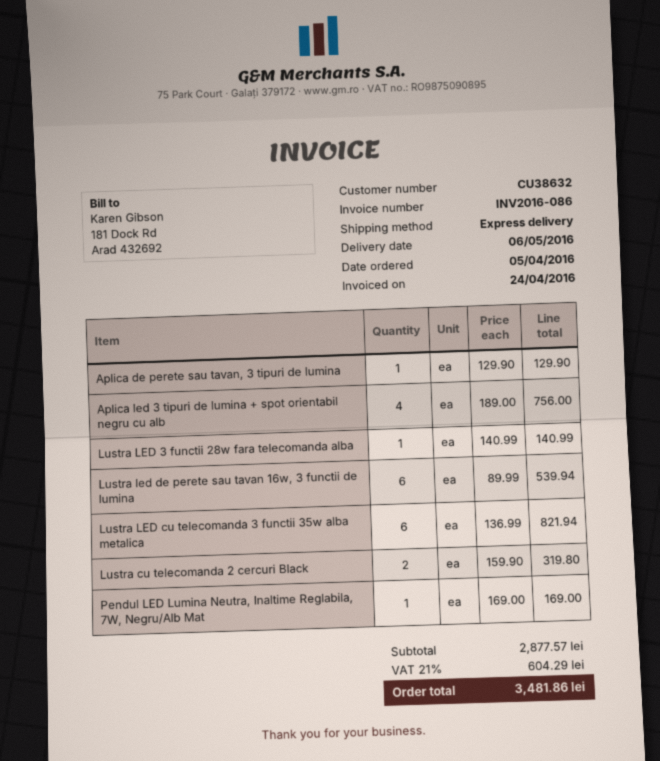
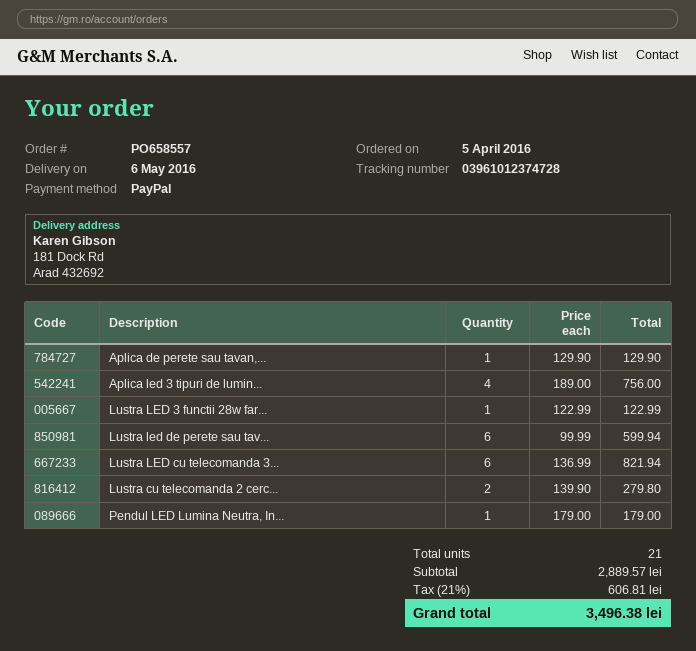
Lustra LED 3 functii 28w fara telecomanda alba: 1 x 140.99 = 140.99 -> 1 x 122.99 = 122.99
Lustra led de perete sau tavan 16w, 3 functii de lumina: 6 x 89.99 = 539.94 -> 6 x 99.99 = 599.94
Lustra cu telecomanda 2 cercuri Black: 2 x 159.90 = 319.80 -> 2 x 139.90 = 279.80
Pendul LED Lumina Neutra, Inaltime Reglabila, 7W, Negru/Alb Mat: 1 x 169.00 = 169.00 -> 1 x 179.00 = 179.00
subtotal: 2877.57 -> 2889.57
tax: 21% = 604.29 -> 21% = 606.81
total: 3481.86 -> 3496.38

